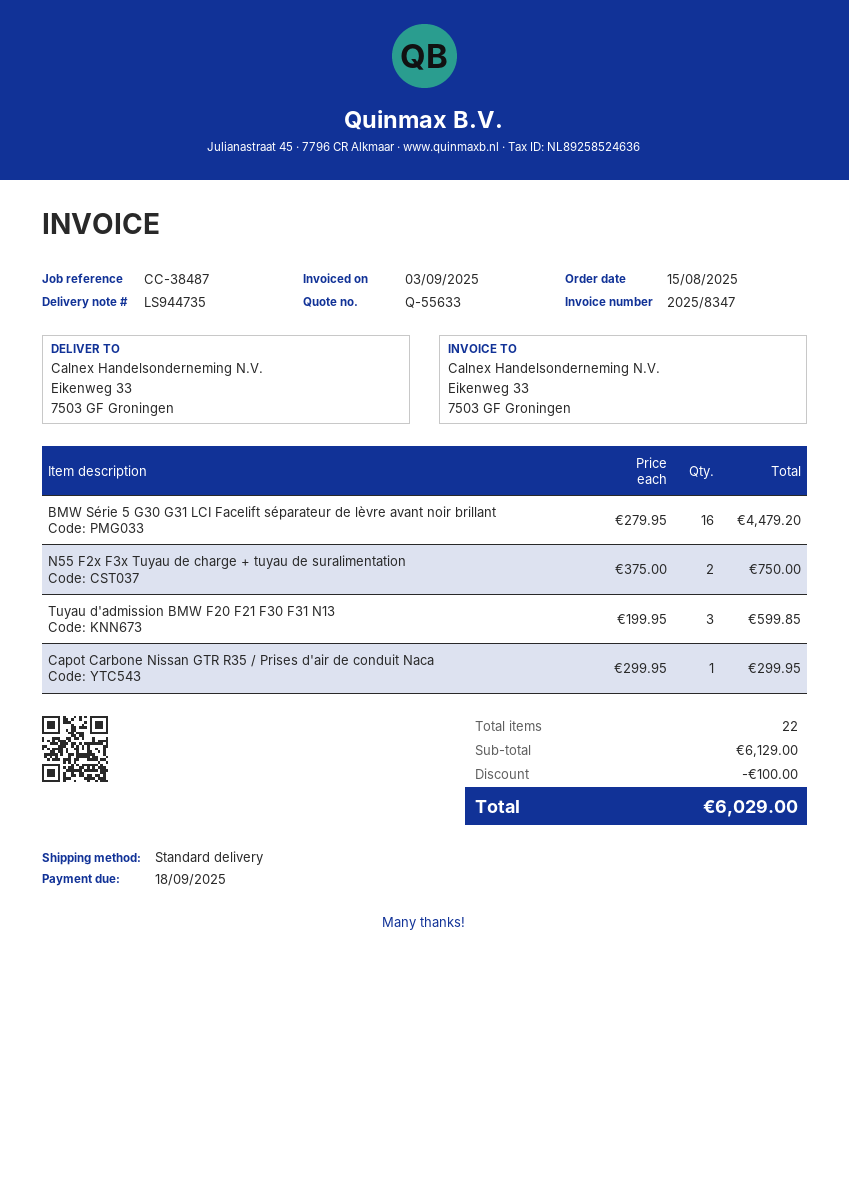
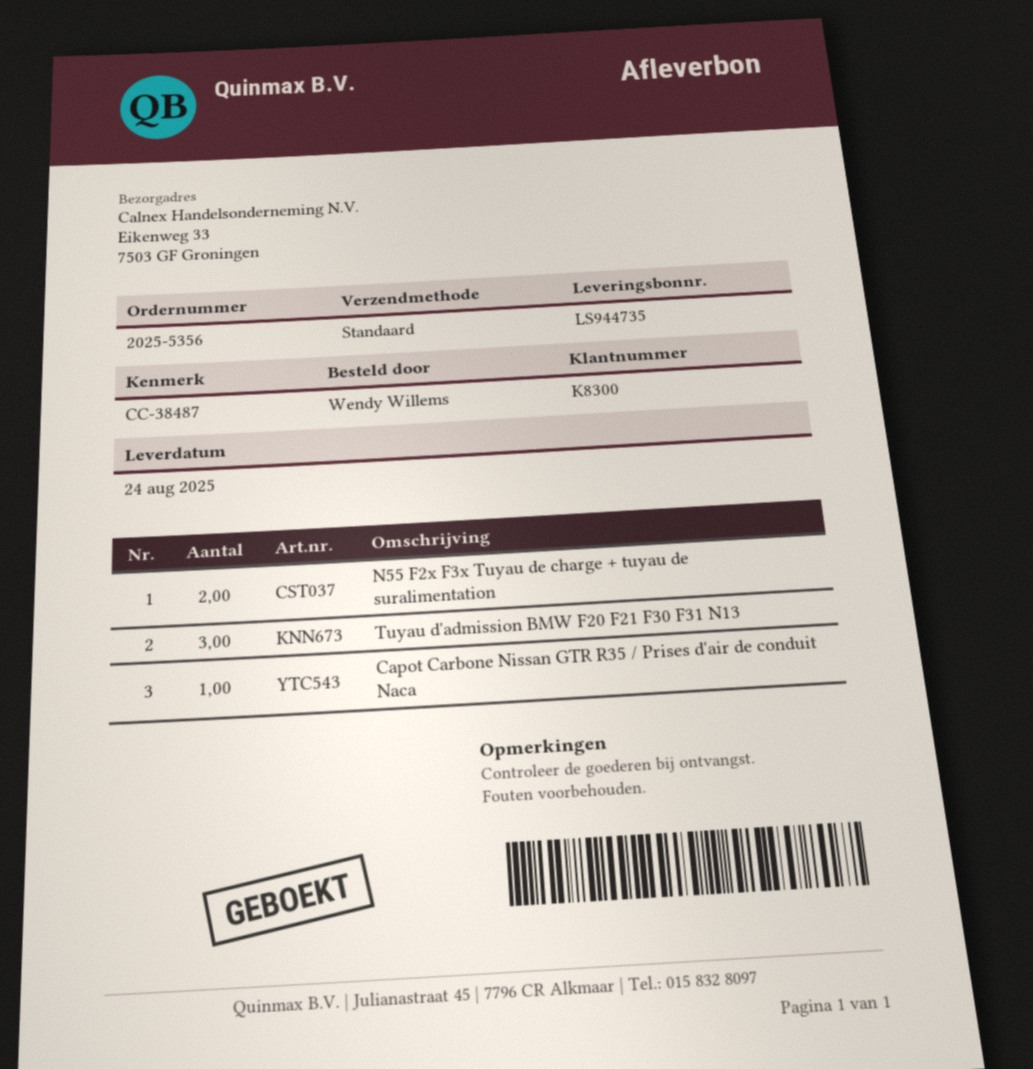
BMW Série 5 G30 G31 LCI Facelift séparateur de lèvre avant noir brillant: 16 -> none

